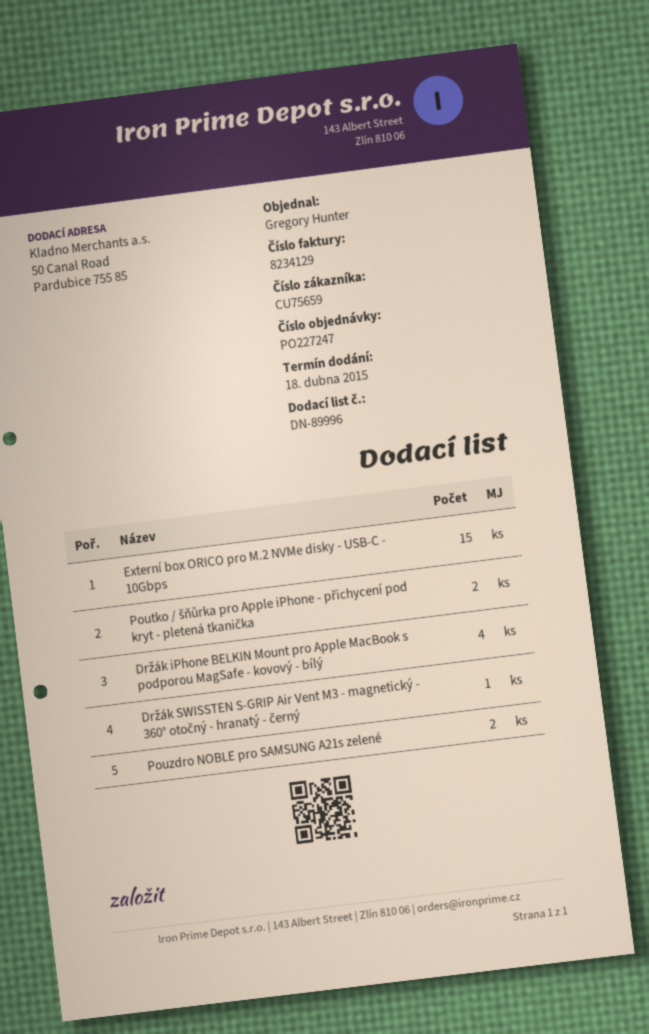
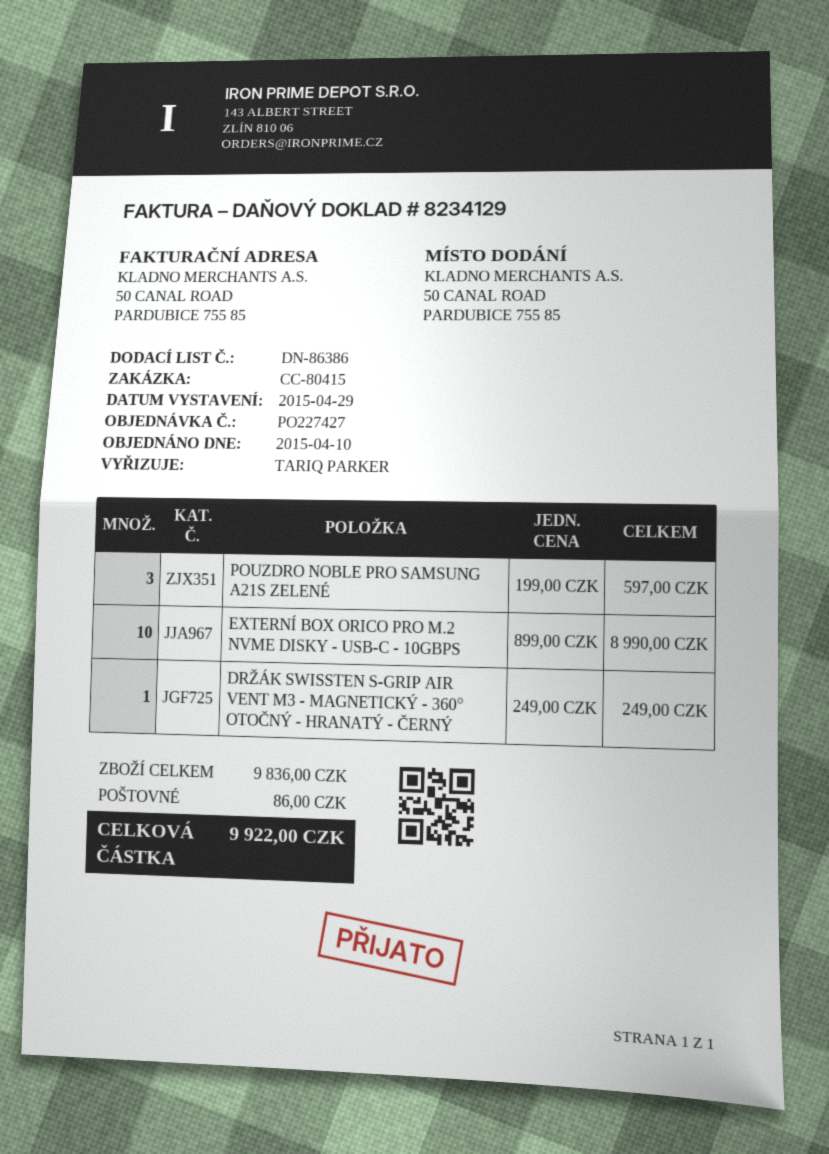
order number: PO227247 -> PO227427
delivery note number: DN-89996 -> DN-86386
Externí box ORICO pro M.2 NVMe disky - USB-C - 10Gbps: 15 -> 10
Poutko / šňůrka pro Apple iPhone - přichycení pod kryt - pletená tkanička: 2 -> none
Držák iPhone BELKIN Mount pro Apple MacBook s podporou MagSafe - kovový - bílý: 4 -> none
Pouzdro NOBLE pro SAMSUNG A21s zelené: 2 -> 3

